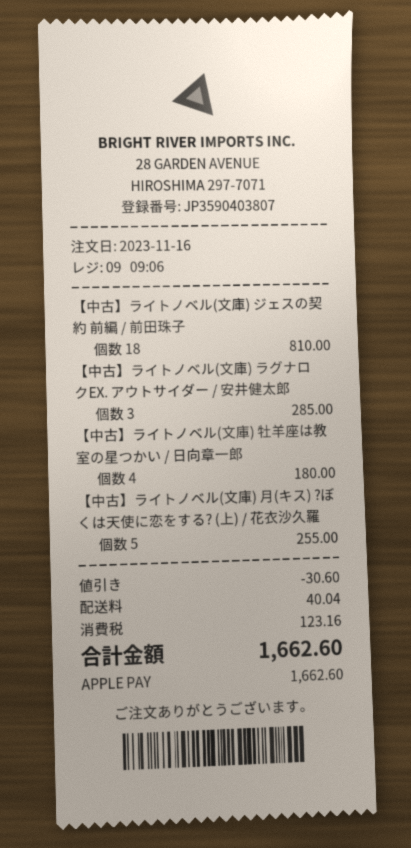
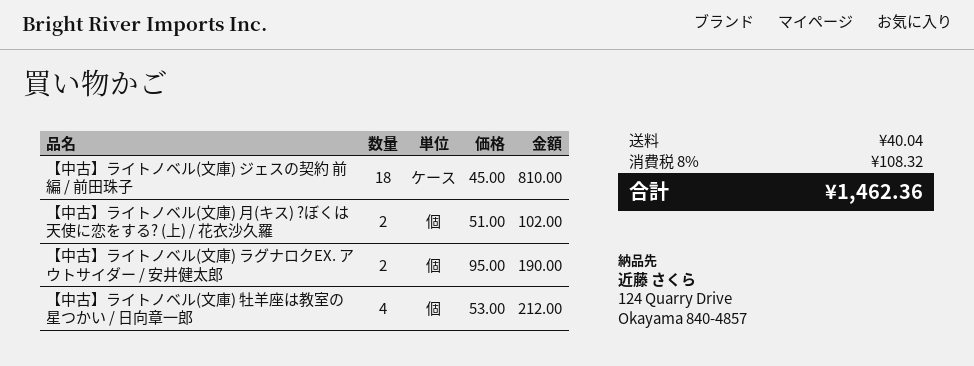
【中古】ライトノベル(文庫) ラグナロクEX. アウトサイダー / 安井健太郎: 3 for 285.00 -> 2 for 190.00
【中古】ライトノベル(文庫) 牡羊座は教室の星つかい / 日向章一郎: 4 for 180.00 -> 4 for 212.00
【中古】ライトノベル(文庫) 月(キス) ?ぼくは天使に恋をする? (上) / 花衣沙久羅: 5 for 255.00 -> 2 for 102.00
discount: 30.60 -> none
tax: 123.16 -> 108.32
total: 1662.60 -> 1462.36

